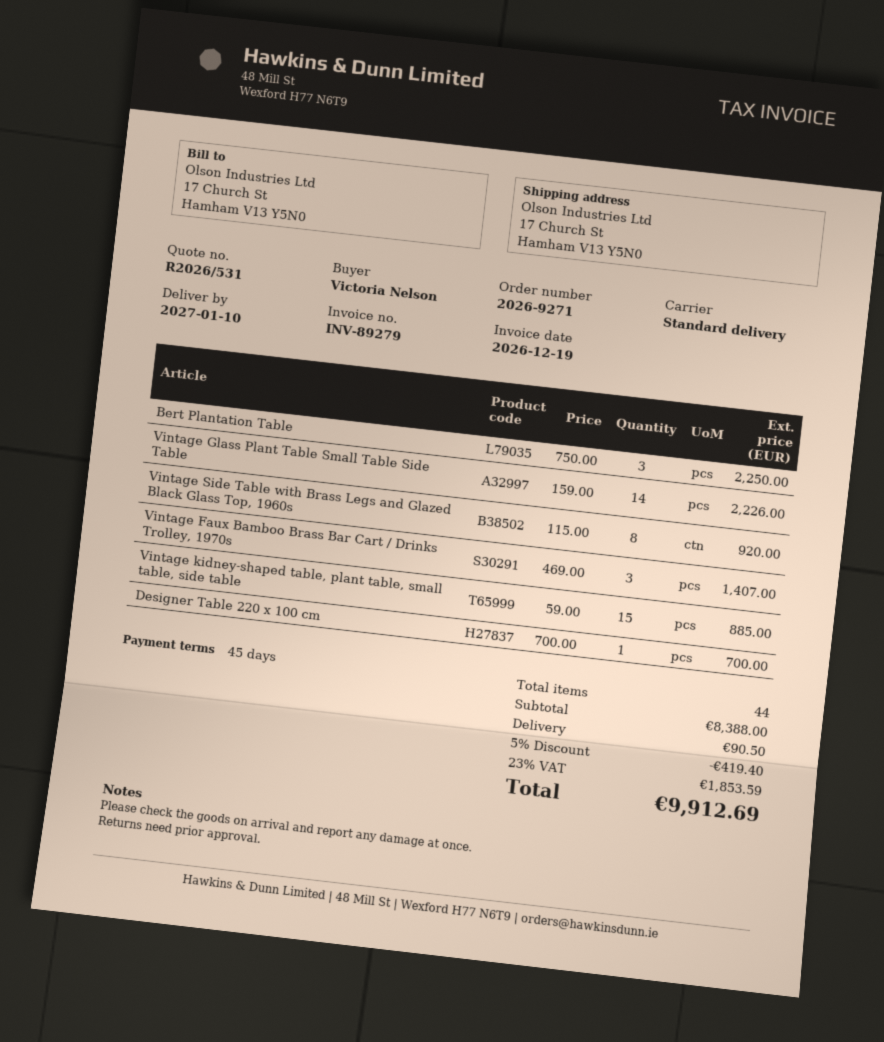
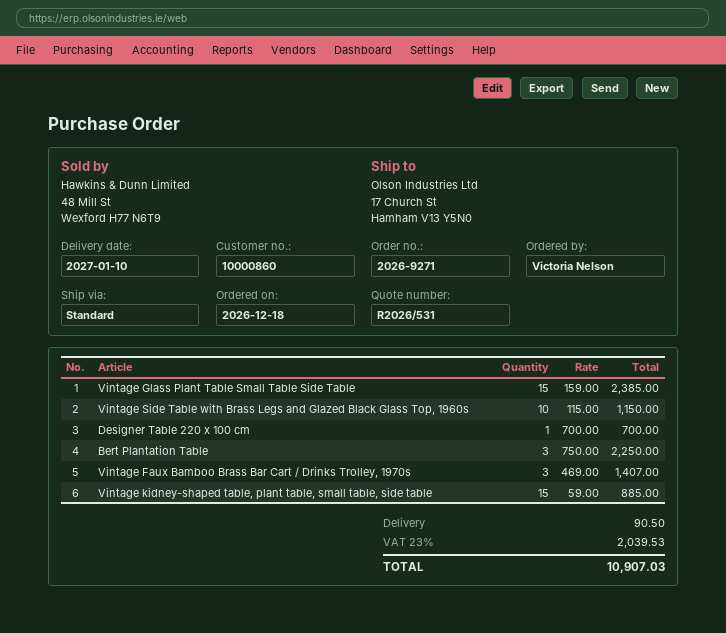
Vintage Glass Plant Table Small Table Side Table: 14 x 159.00 = 2226.00 -> 15 x 159.00 = 2385.00
Vintage Side Table with Brass Legs and Glazed Black Glass Top, 1960s: 8 x 115.00 = 920.00 -> 10 x 115.00 = 1150.00
discount: 5% = 419.40 -> none
tax: 23% = 1853.59 -> 23% = 2039.53
total: 9912.69 -> 10907.03

